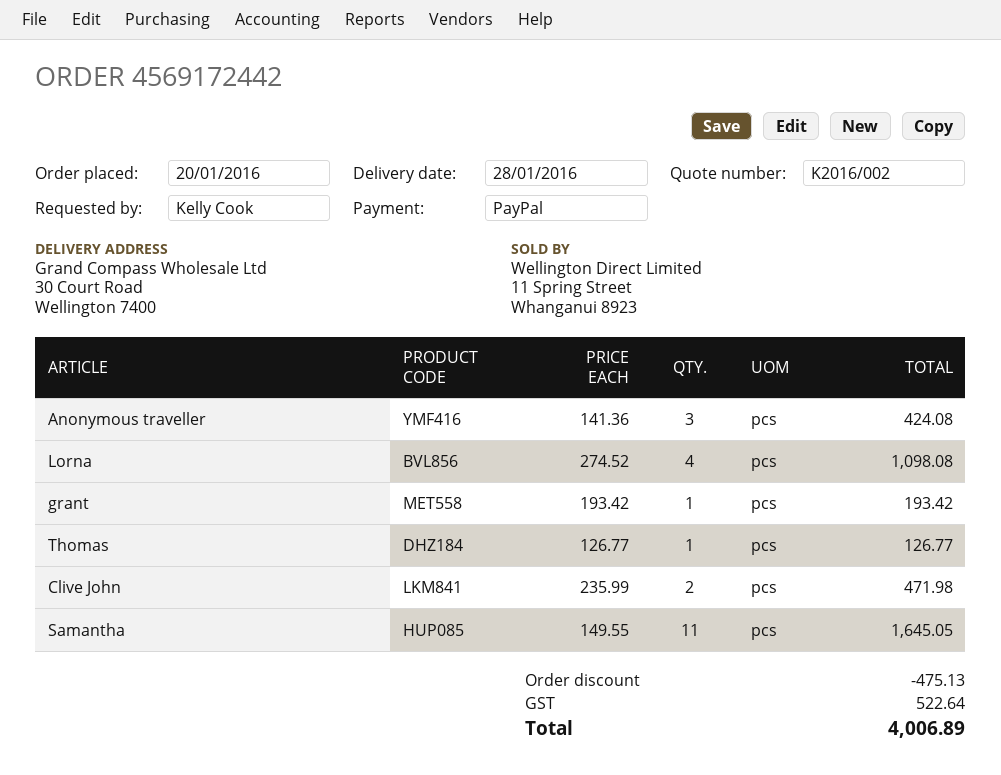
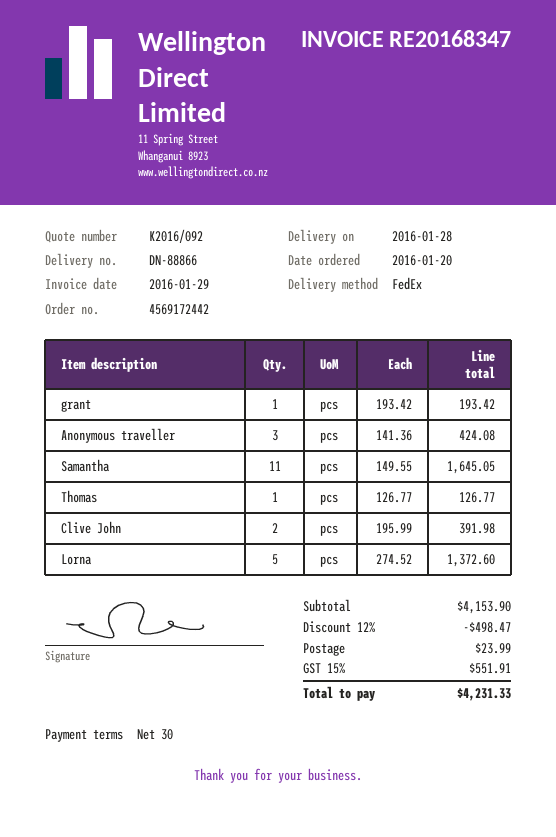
quote number: K2016/002 -> K2016/092
Lorna: 4 x 274.52 = 1098.08 -> 5 x 274.52 = 1372.60
Clive John: 2 x 235.99 = 471.98 -> 2 x 195.99 = 391.98
discount: 475.13 -> 498.47
shipping: none -> 23.99
tax: 522.64 -> 551.91
total: 4006.89 -> 4231.33

